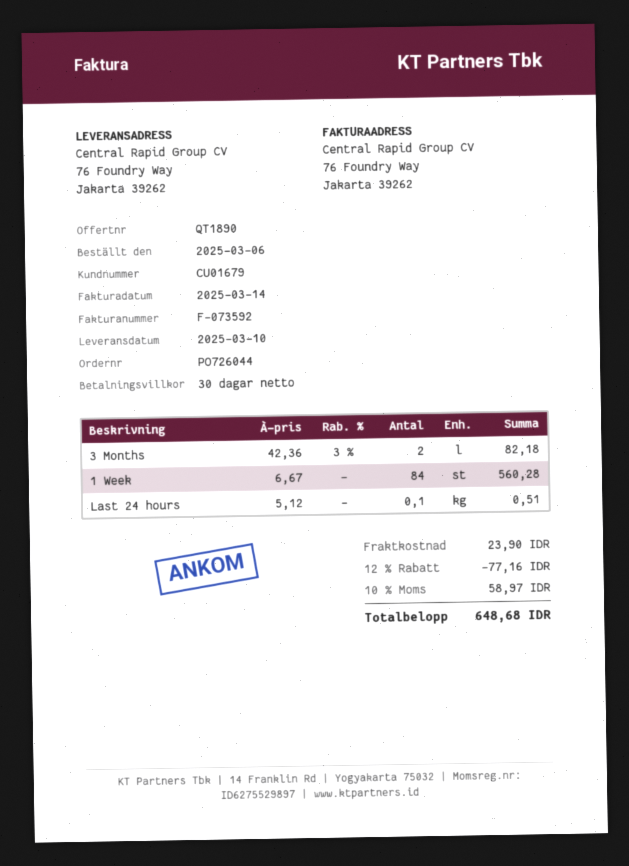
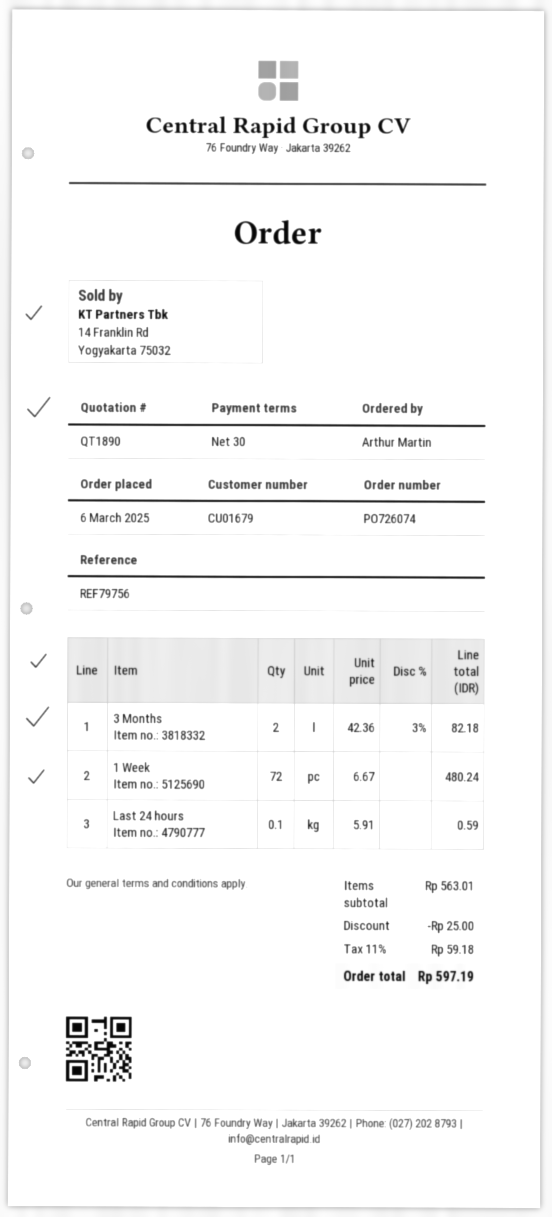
order number: PO726044 -> PO726074
1 Week: 84 x 6.67 = 560.28 -> 72 x 6.67 = 480.24
Last 24 hours: 0.1 x 5.12 = 0.51 -> 0.1 x 5.91 = 0.59
discount: 77.16 -> 25.00
shipping: 23.90 -> none
tax: 10% = 58.97 -> 11% = 59.18
total: 648.68 -> 597.19

